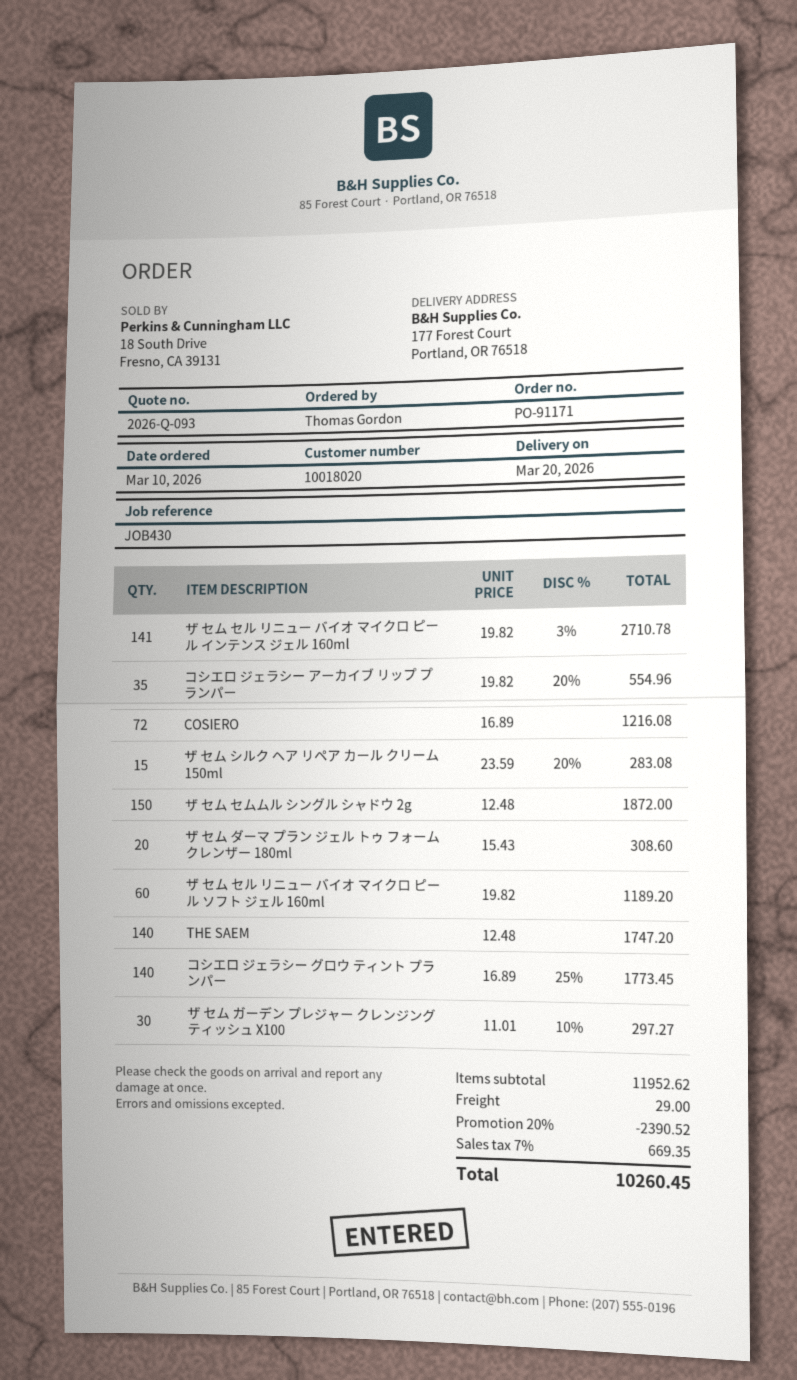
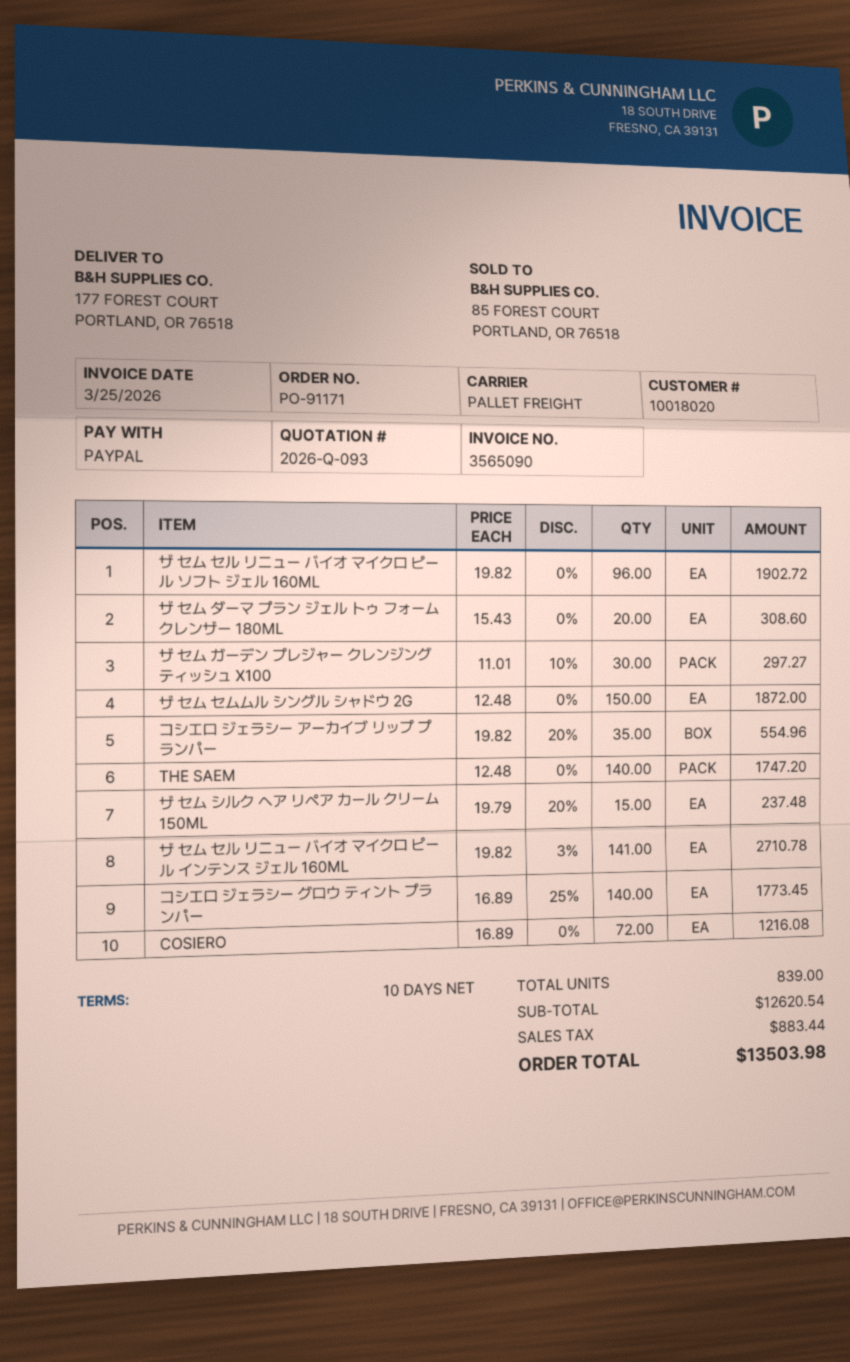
ザ セム シルク ヘア リペア カール クリーム 150ml: 15 x 23.59 - 20% = 283.08 -> 15 x 19.79 - 20% = 237.48
ザ セム セル リニュー バイオ マイクロ ピール ソフト ジェル 160ml: 60 x 19.82 = 1189.20 -> 96 x 19.82 = 1902.72
subtotal: 11952.62 -> 12620.54
discount: 20% = 2390.52 -> none
shipping: 29.00 -> none
tax: 669.35 -> 883.44
total: 10260.45 -> 13503.98

